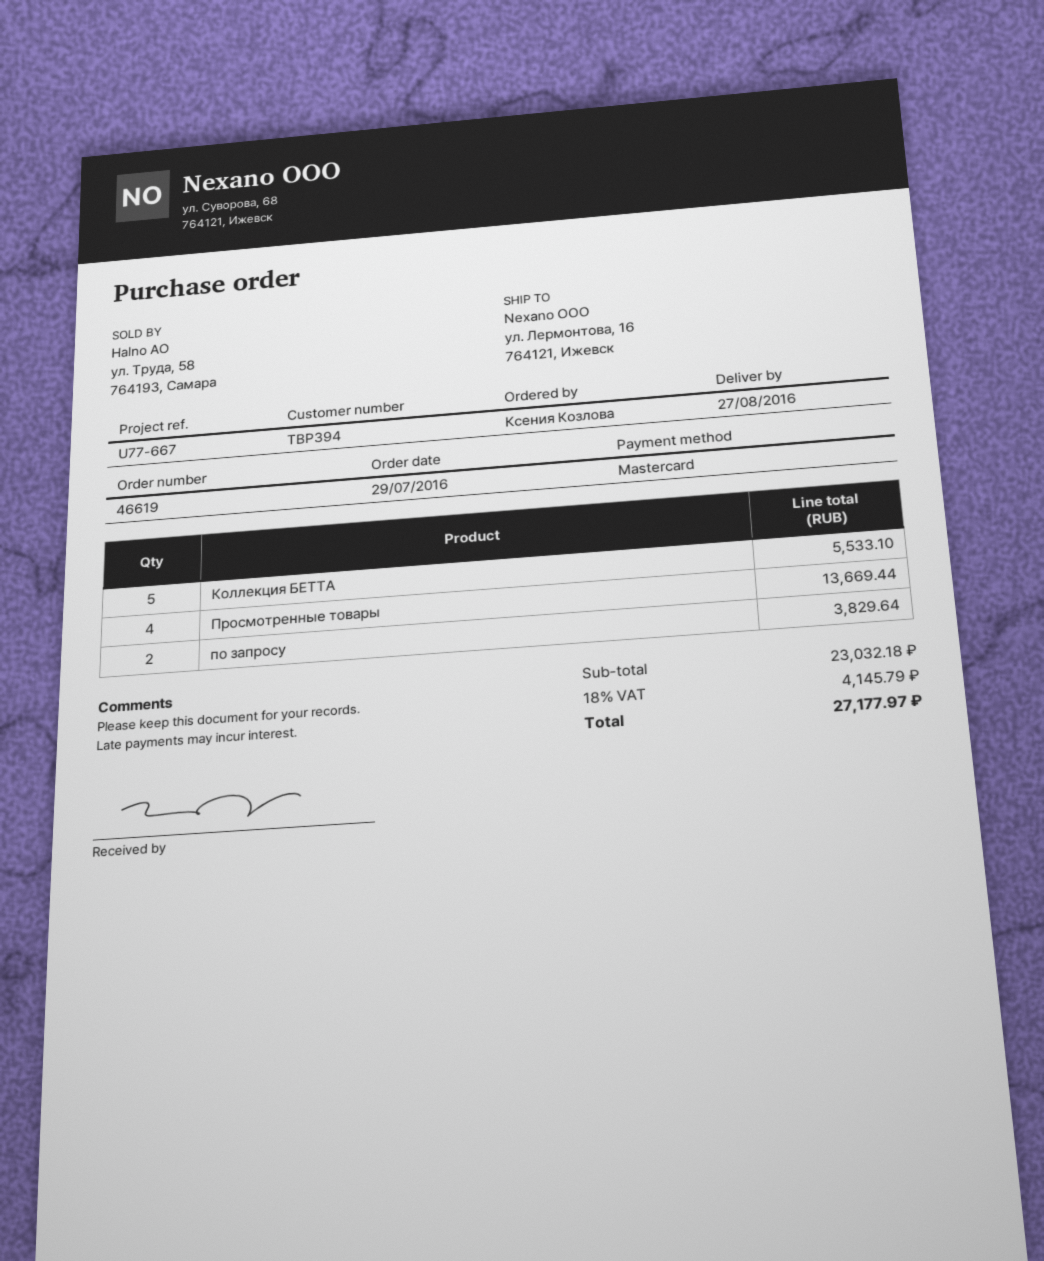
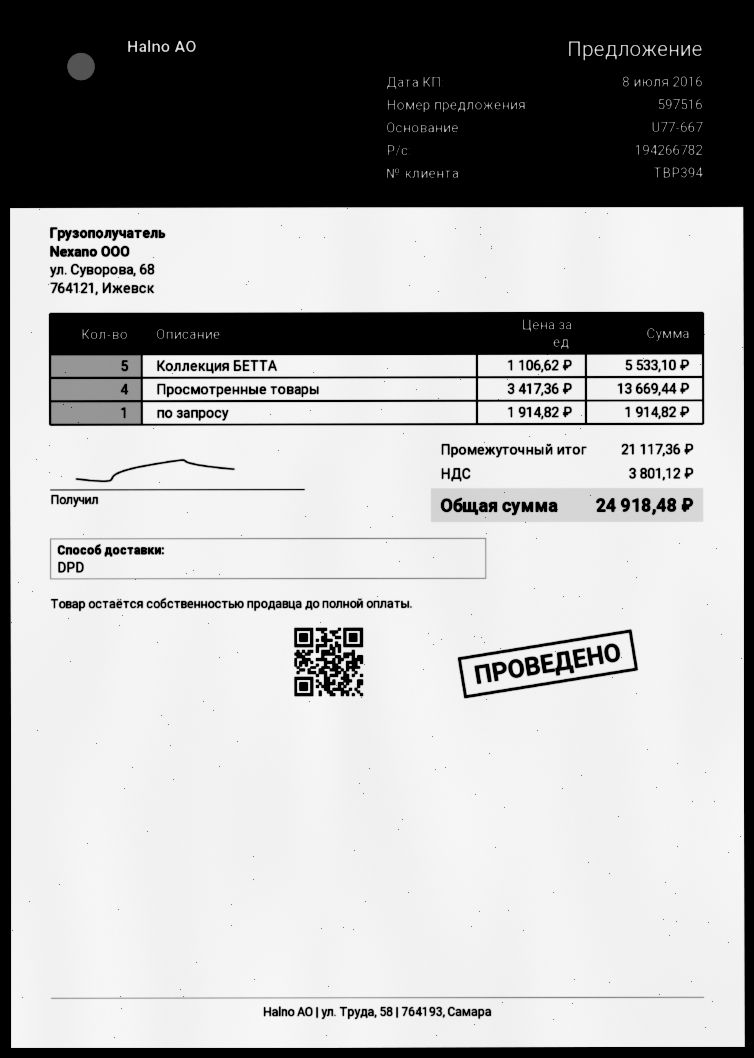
ship to: ул. Лермонтова, 16, 764121, Ижевск -> ул. Суворова, 68, 764121, Ижевск
по запросу: 2 for 3829.64 -> 1 for 1914.82
subtotal: 23032.18 -> 21117.36
tax: 4145.79 -> 3801.12
total: 27177.97 -> 24918.48

